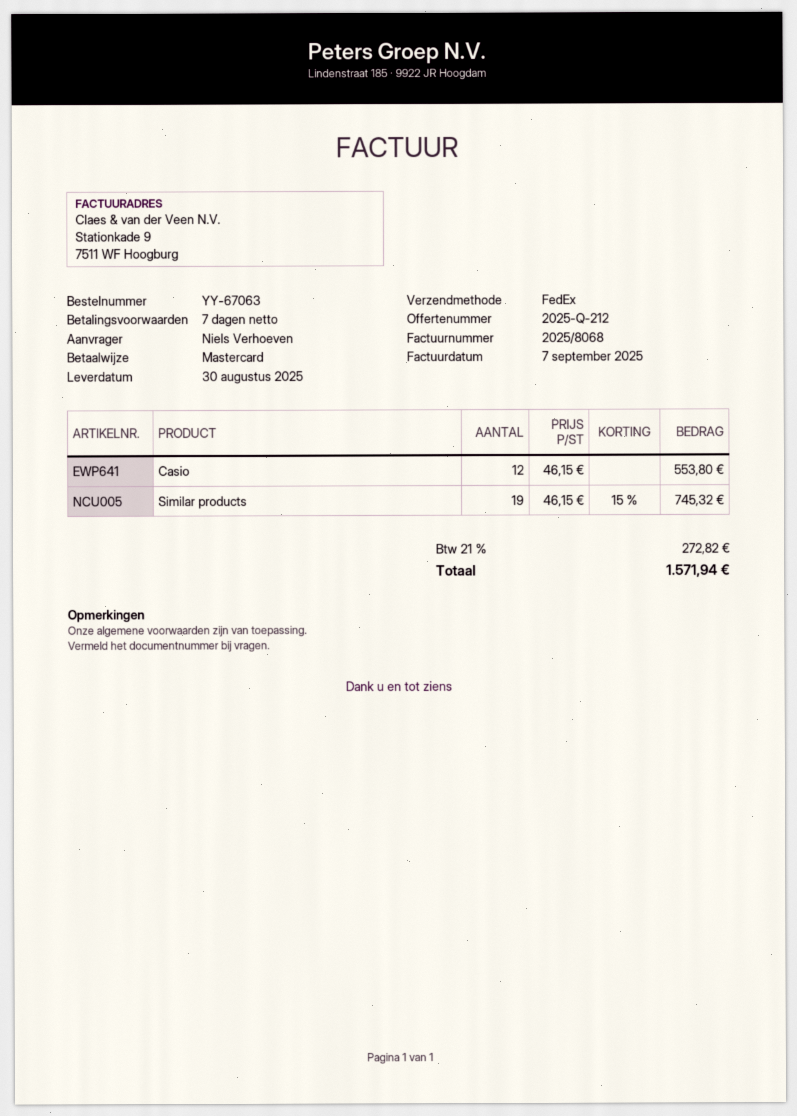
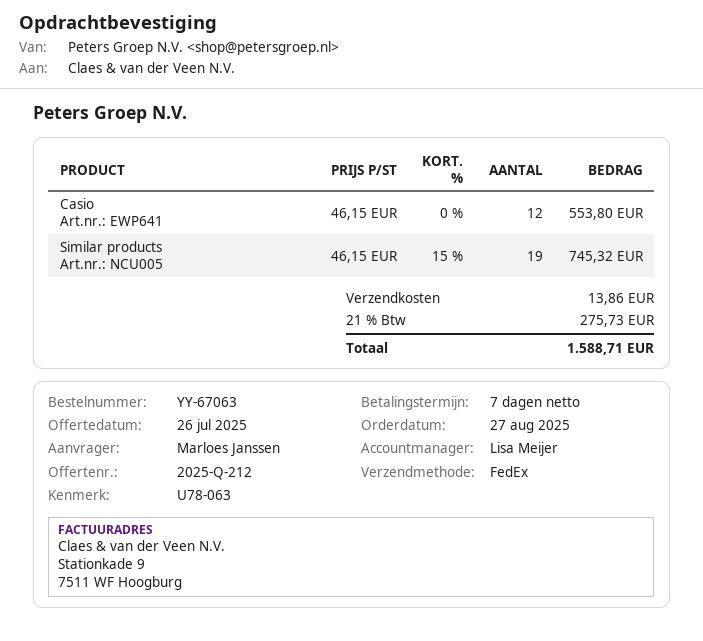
ordered by: Niels Verhoeven -> Marloes Janssen
shipping: none -> 13.86
tax: 21% = 272.82 -> 21% = 275.73
total: 1571.94 -> 1588.71

